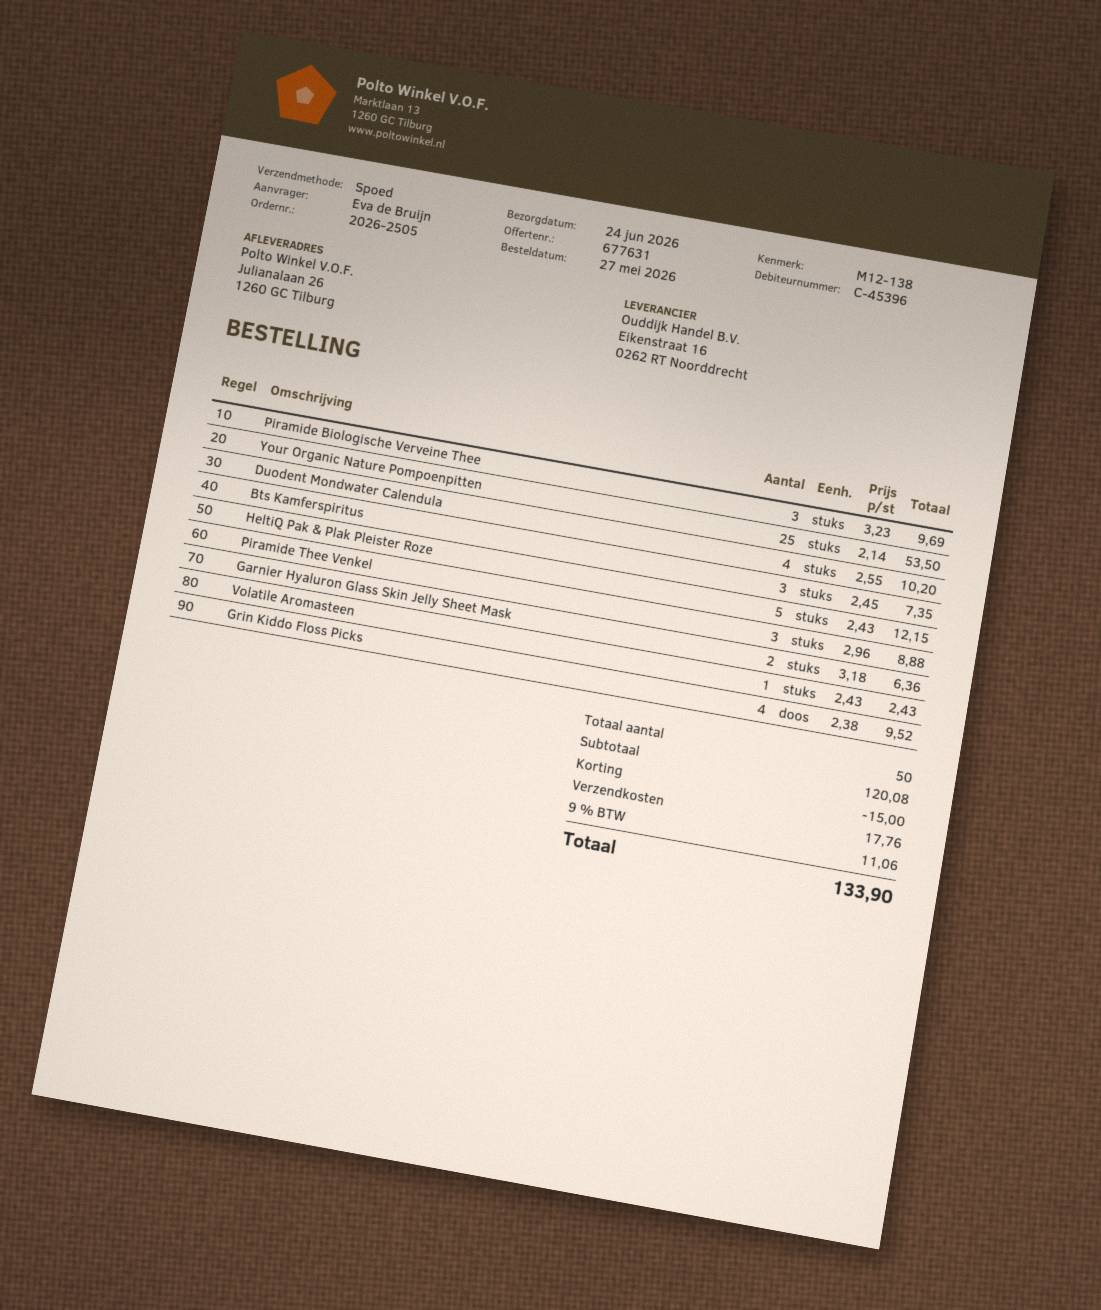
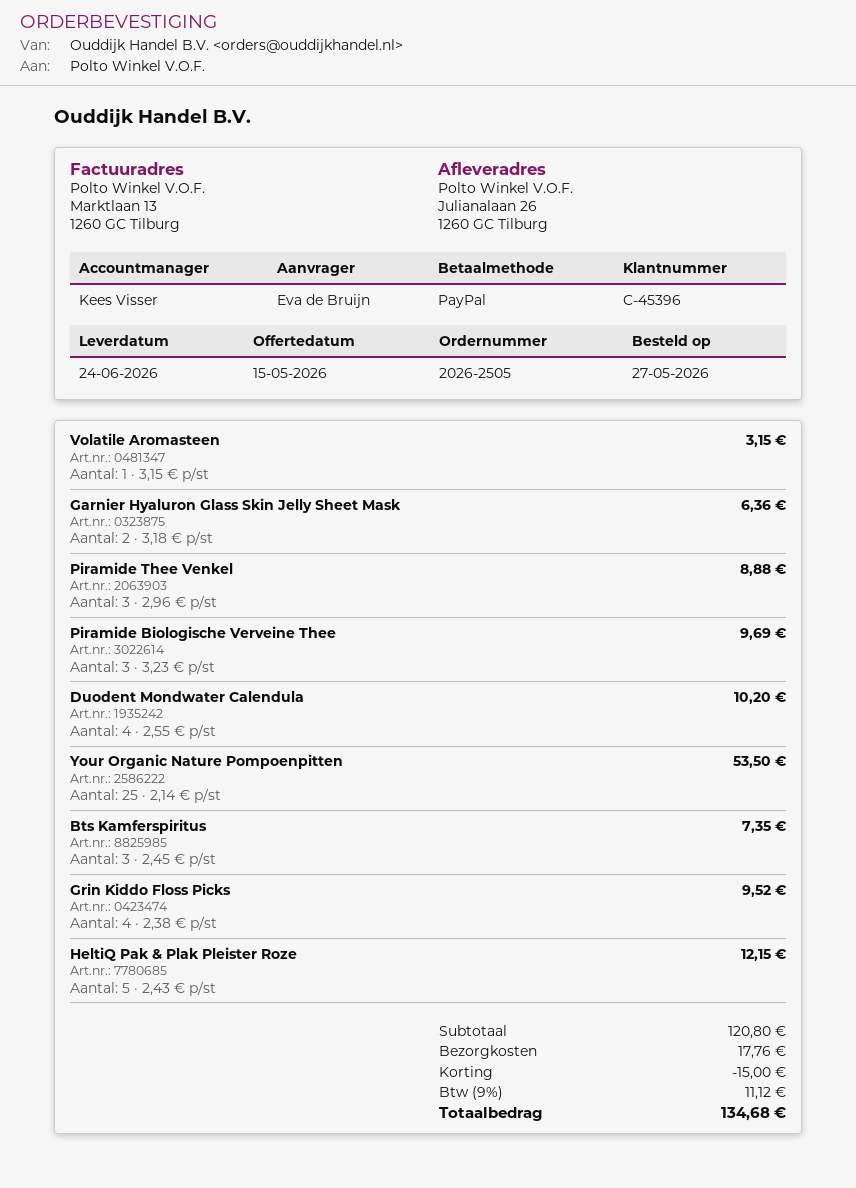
Volatile Aromasteen: 1 x 2.43 = 2.43 -> 1 x 3.15 = 3.15
subtotal: 120.08 -> 120.80
tax: 9% = 11.06 -> 9% = 11.12
total: 133.90 -> 134.68

